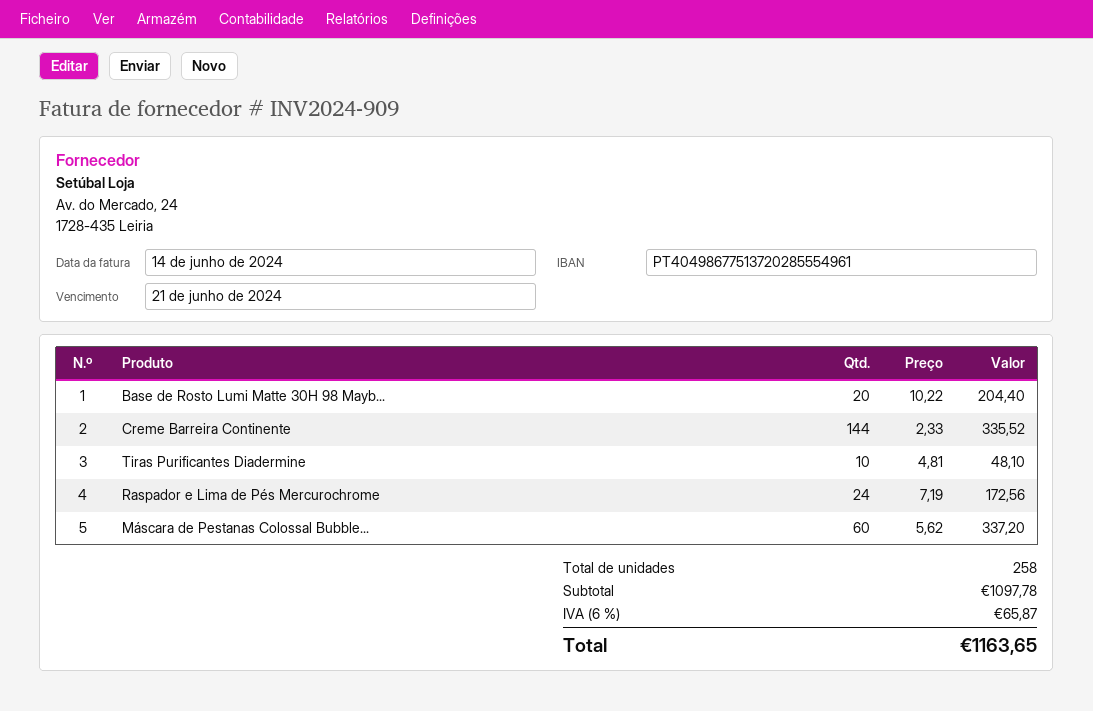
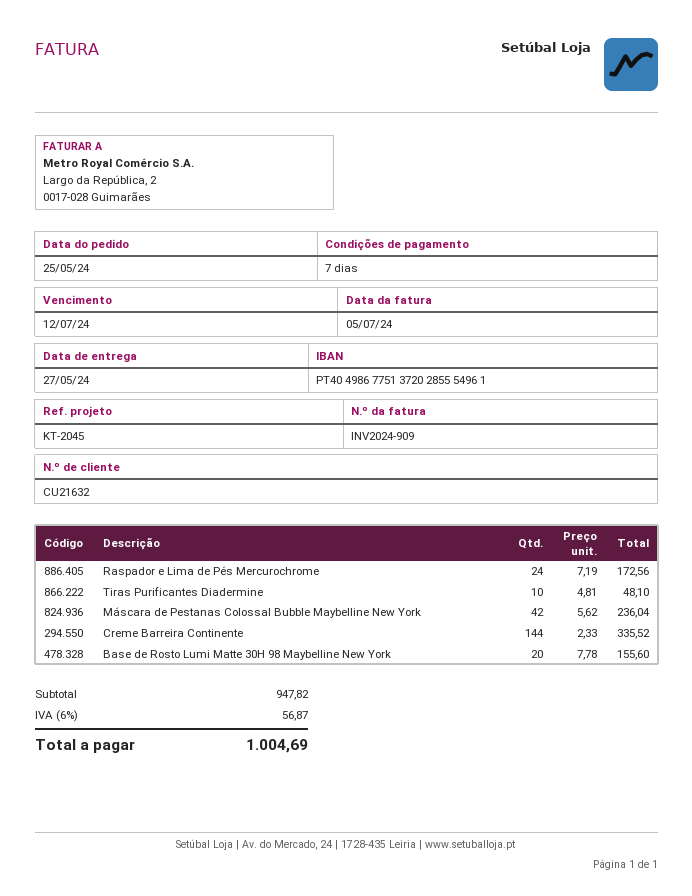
invoice date: 2024-06-14 -> 2024-07-05
due date: 2024-06-21 -> 2024-07-12
Base de Rosto Lumi Matte 30H 98 Mayb...: 20 x 10.22 = 204.40 -> 20 x 7.78 = 155.60
Máscara de Pestanas Colossal Bubble...: 60 x 5.62 = 337.20 -> 42 x 5.62 = 236.04
subtotal: 1097.78 -> 947.82
tax: 6% = 65.87 -> 6% = 56.87
total: 1163.65 -> 1004.69

